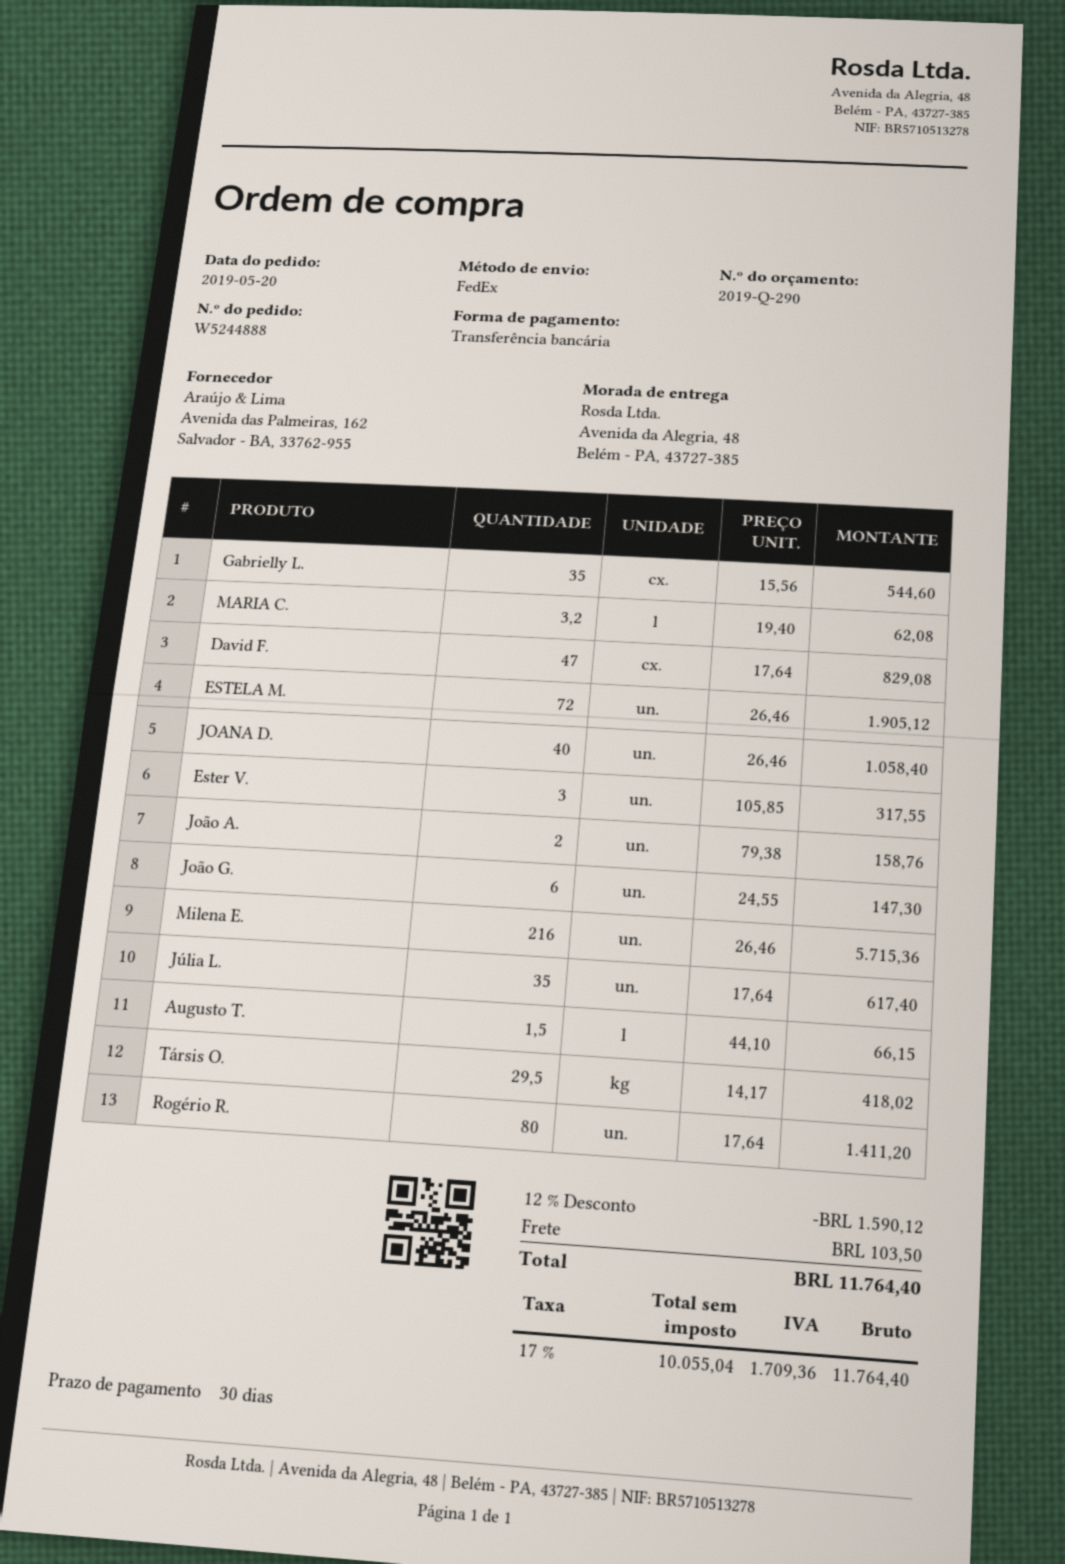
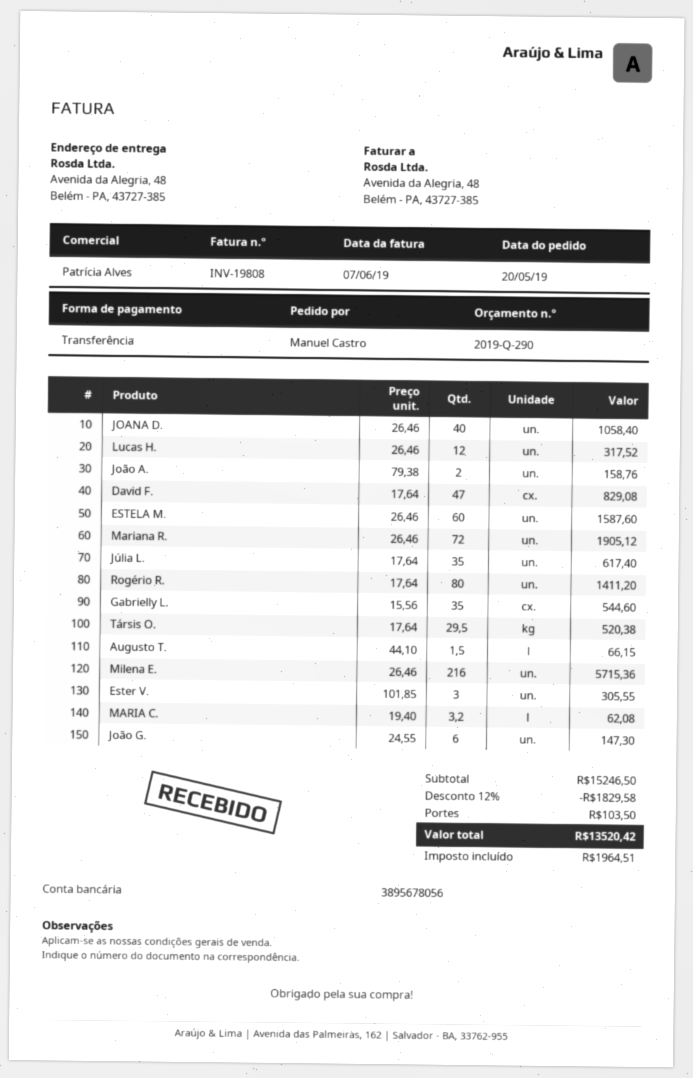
ESTELA M.: 72 x 26.46 = 1905.12 -> 60 x 26.46 = 1587.60
Ester V.: 3 x 105.85 = 317.55 -> 3 x 101.85 = 305.55
Társis O.: 29.5 x 14.17 = 418.02 -> 29.5 x 17.64 = 520.38
Lucas H.: none -> 12 x 26.46 = 317.52
Mariana R.: none -> 72 x 26.46 = 1905.12
discount: 12% = 1590.12 -> 12% = 1829.58
tax: 1709.36 -> 1964.51
total: 11764.40 -> 13520.42

